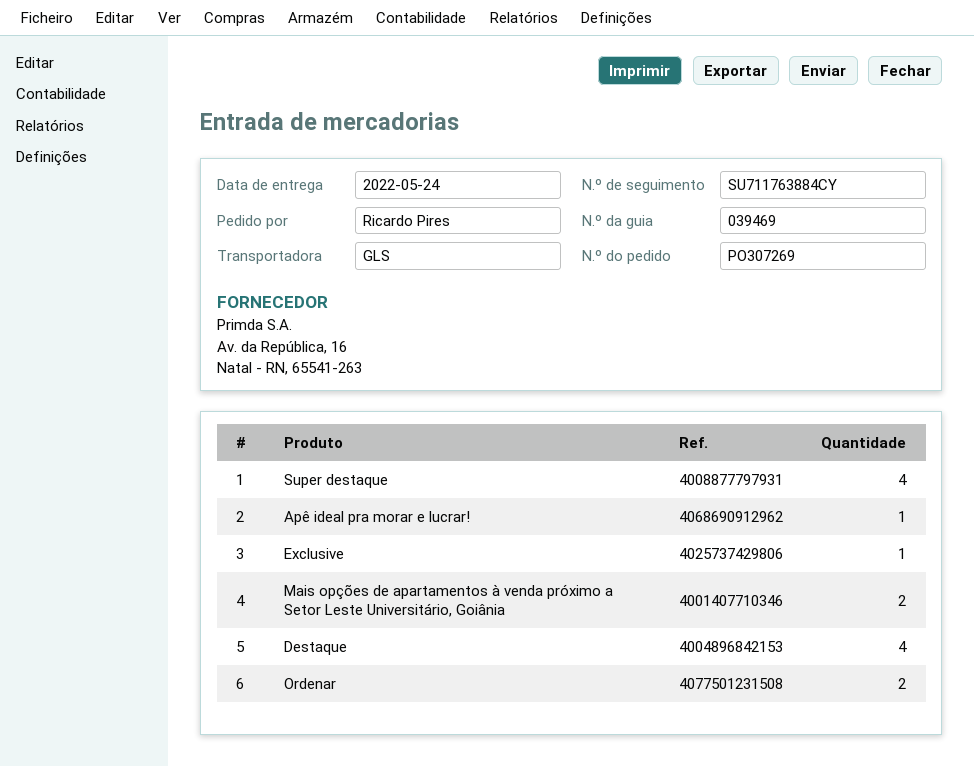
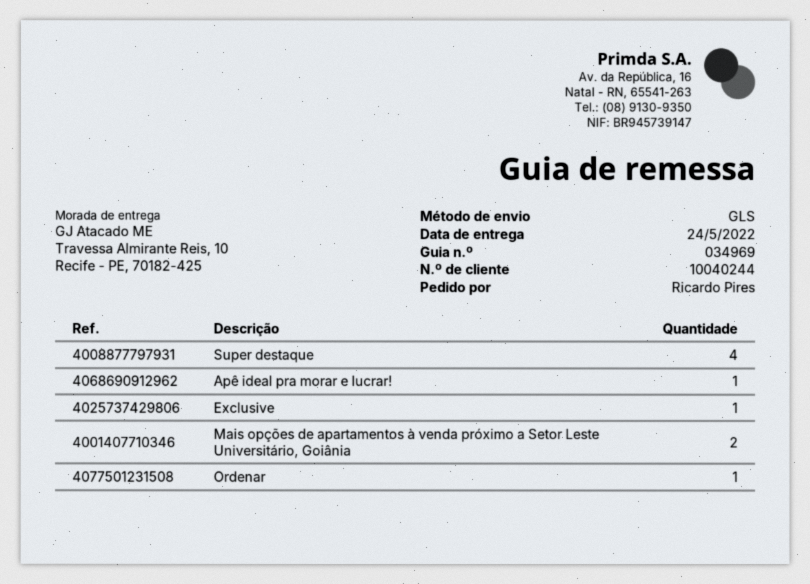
delivery note number: 039469 -> 034969
Destaque: 4 -> none
Ordenar: 2 -> 1

